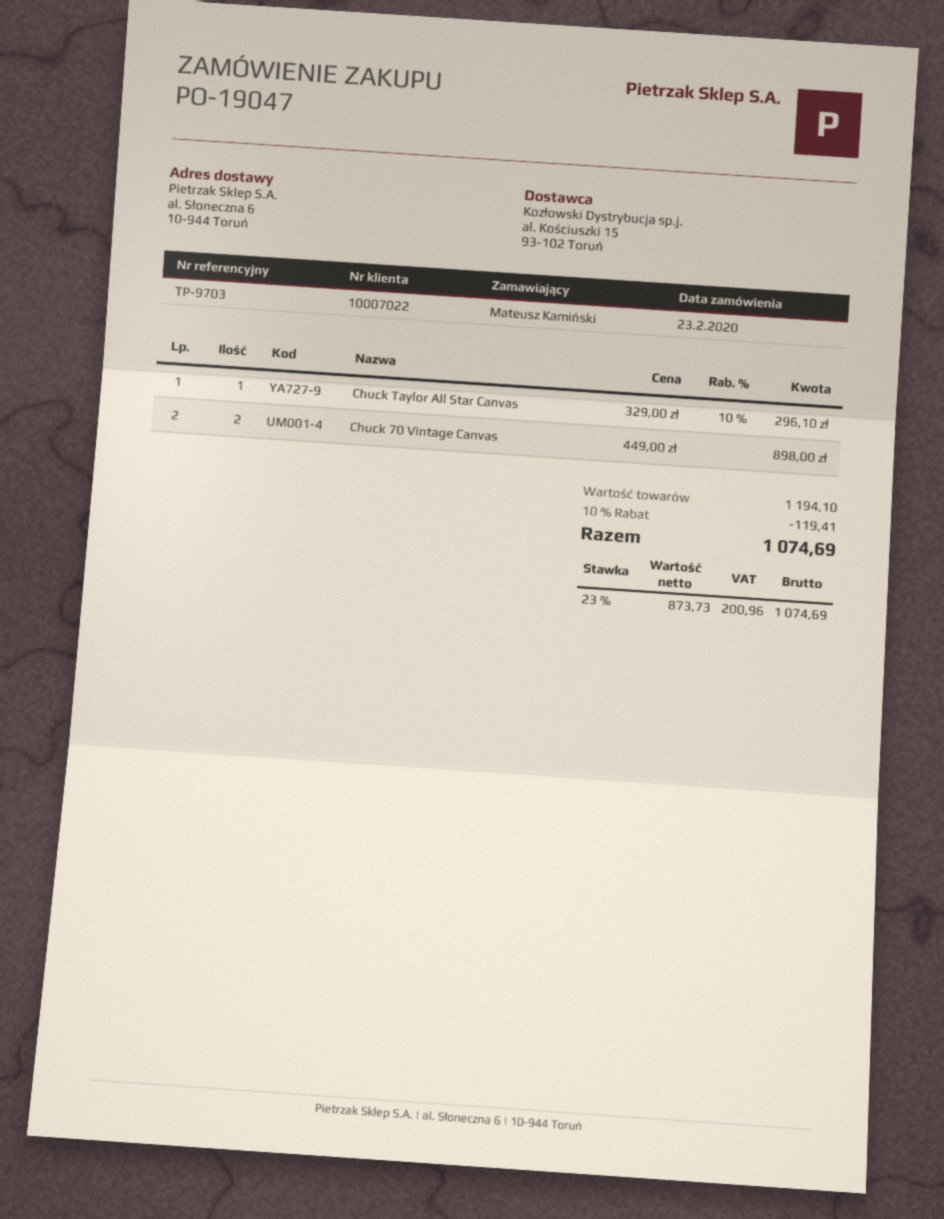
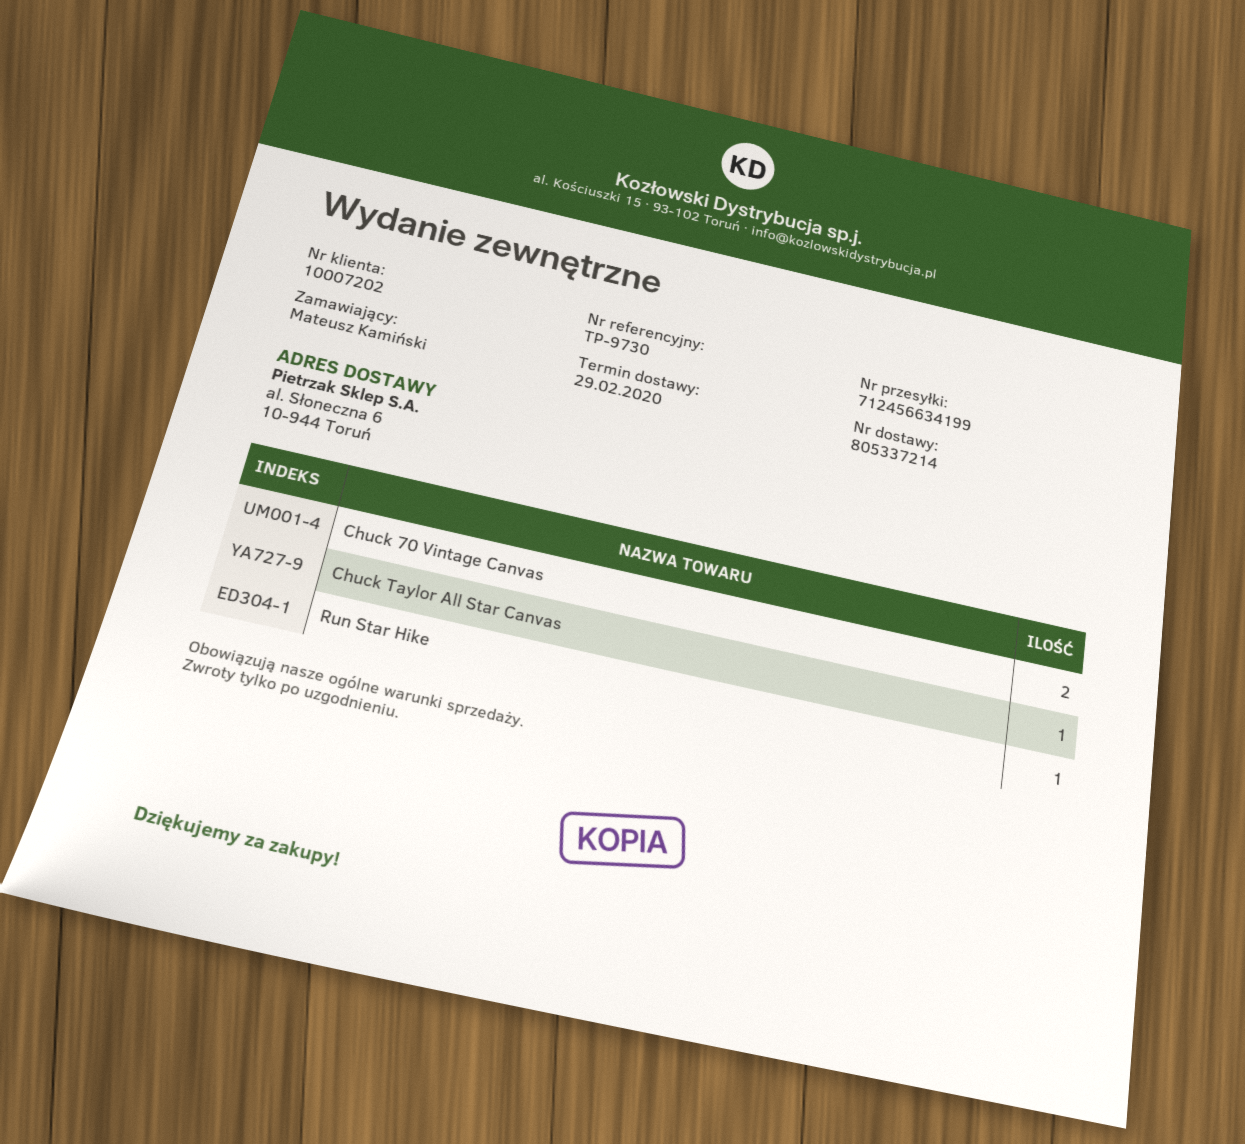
customer number: 10007022 -> 10007202
reference: TP-9703 -> TP-9730
Run Star Hike: none -> 1

